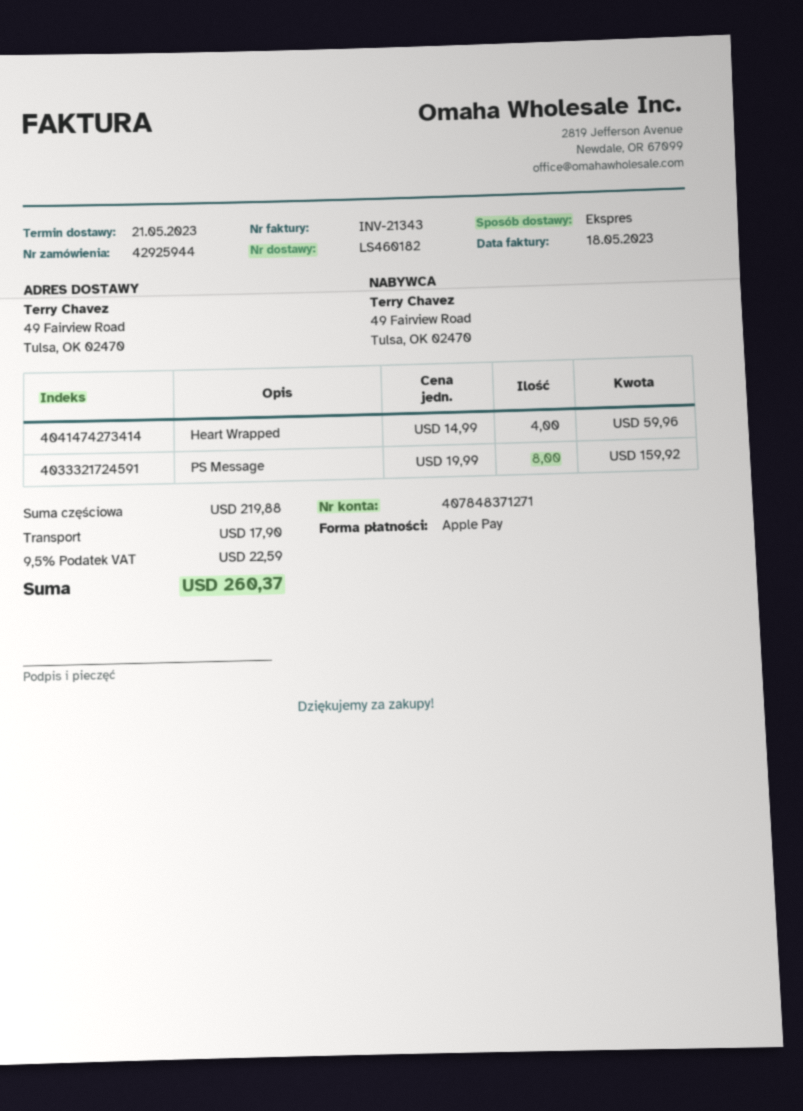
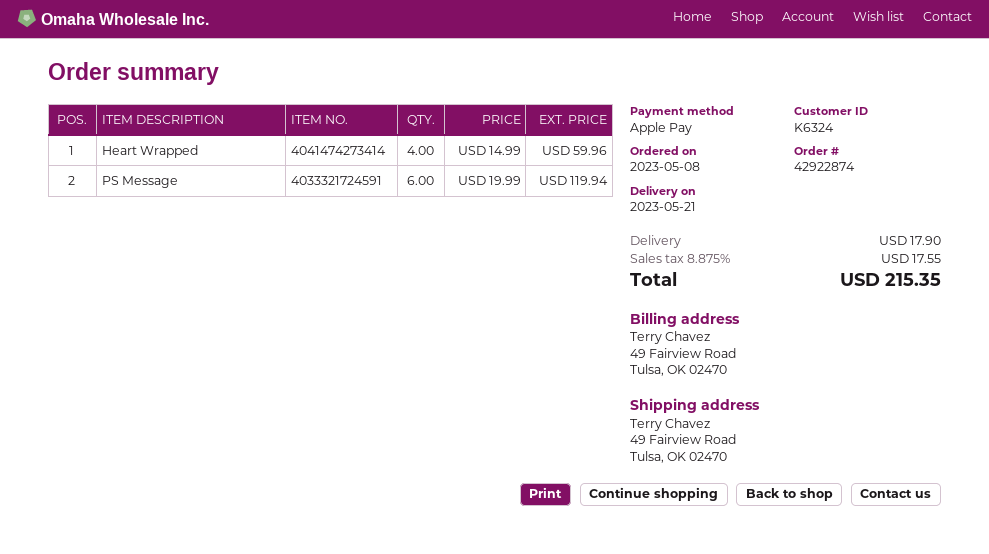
order number: 42925944 -> 42922874
PS Message: 8 x 19.99 = 159.92 -> 6 x 19.99 = 119.94
tax: 9.5% = 22.59 -> 8.875% = 17.55
total: 260.37 -> 215.35

